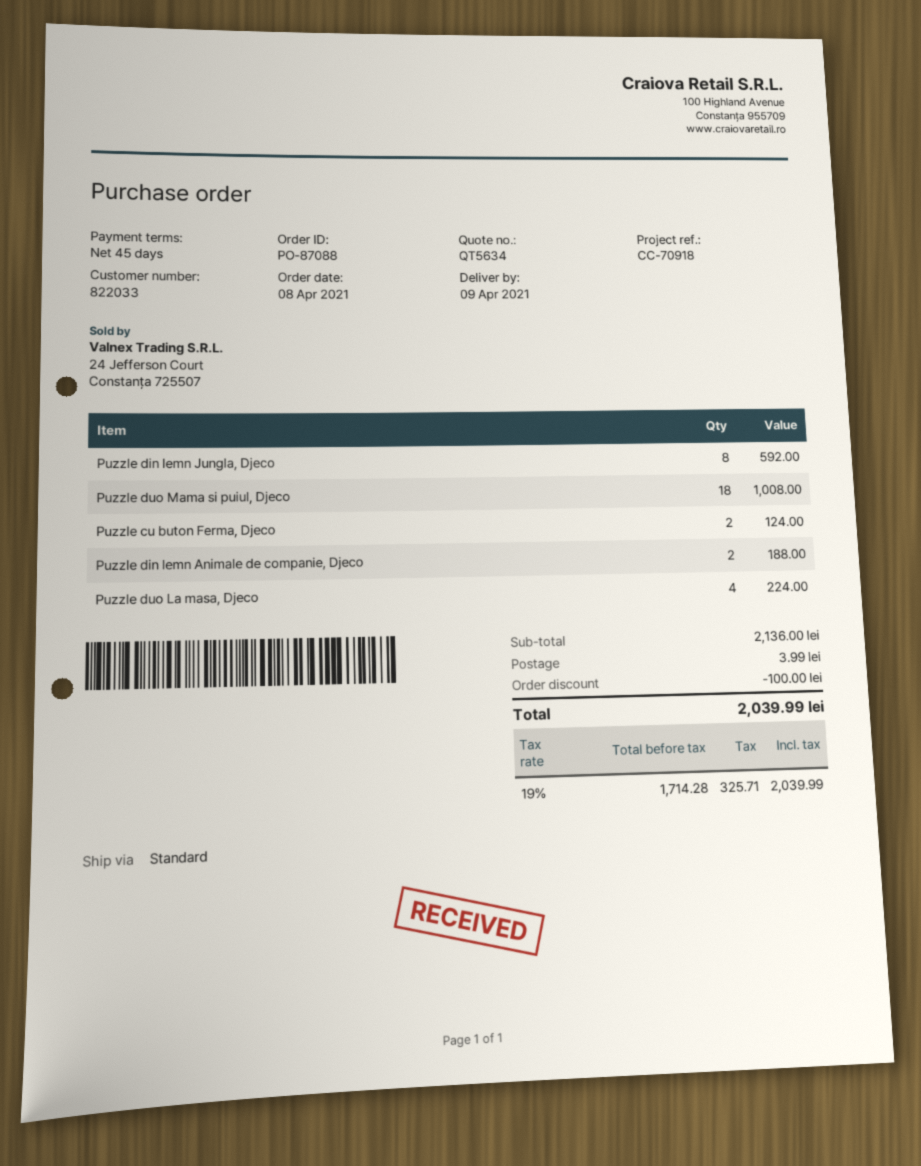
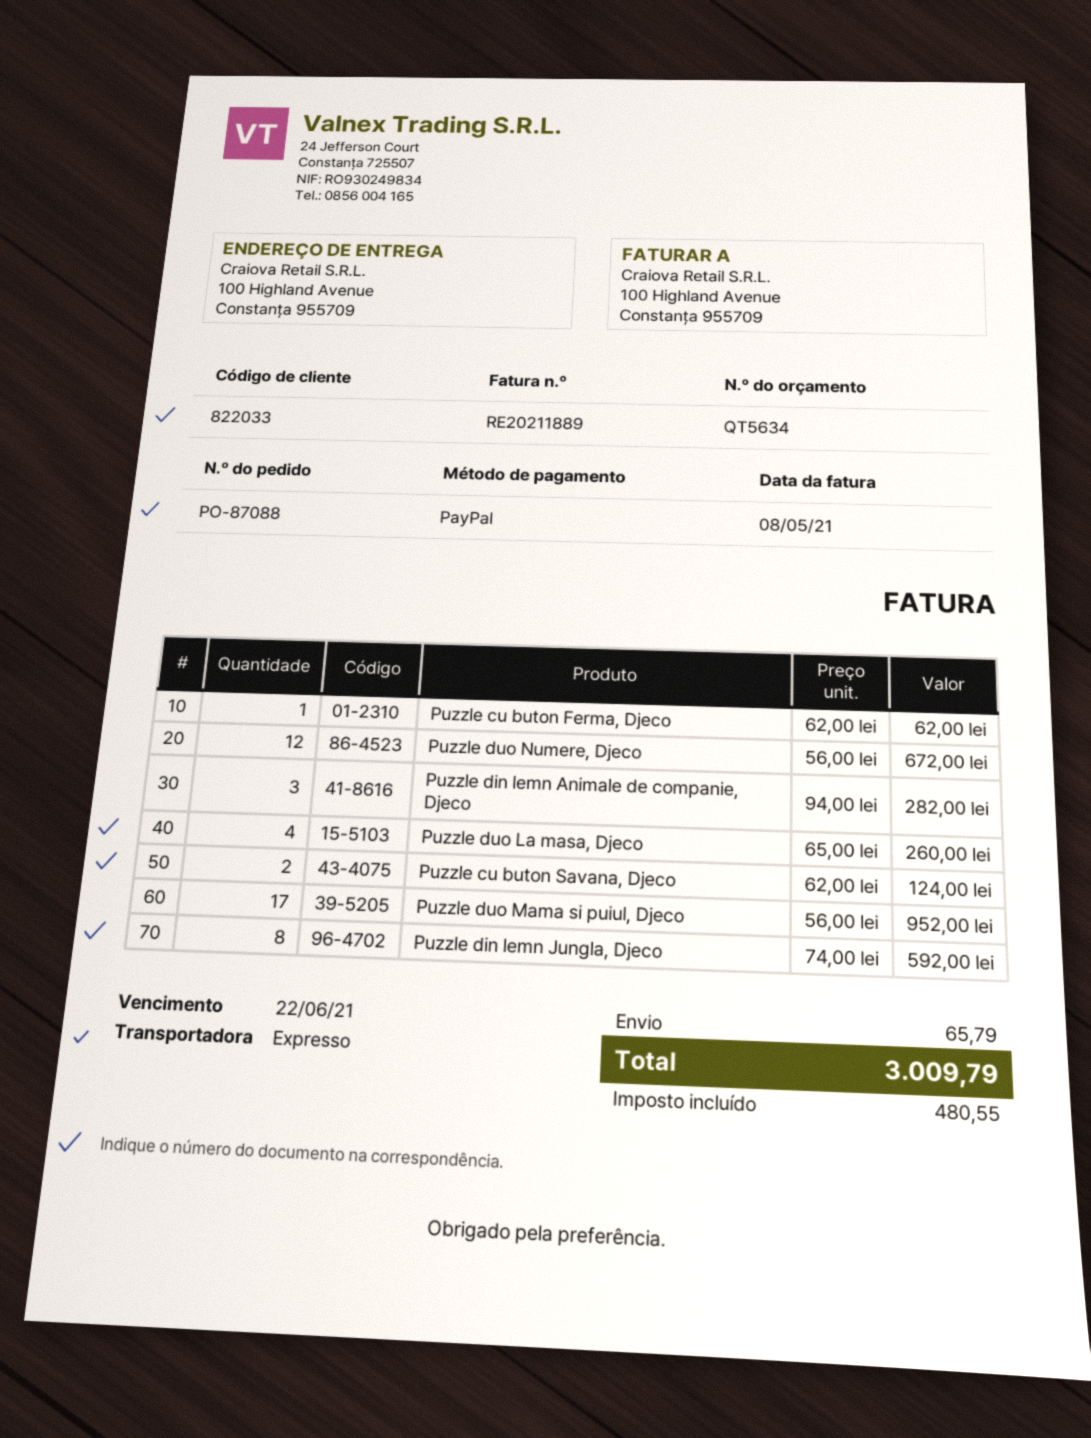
shipping method: standard -> express
Puzzle duo Mama si puiul, Djeco: 18 for 1008.00 -> 17 for 952.00
Puzzle cu buton Ferma, Djeco: 2 for 124.00 -> 1 for 62.00
Puzzle din lemn Animale de companie, Djeco: 2 for 188.00 -> 3 for 282.00
Puzzle duo La masa, Djeco: 4 for 224.00 -> 4 for 260.00
Puzzle duo Numere, Djeco: none -> 12 for 672.00
Puzzle cu buton Savana, Djeco: none -> 2 for 124.00
discount: 100.00 -> none
shipping: 3.99 -> 65.79
tax: 325.71 -> 480.55
total: 2039.99 -> 3009.79

